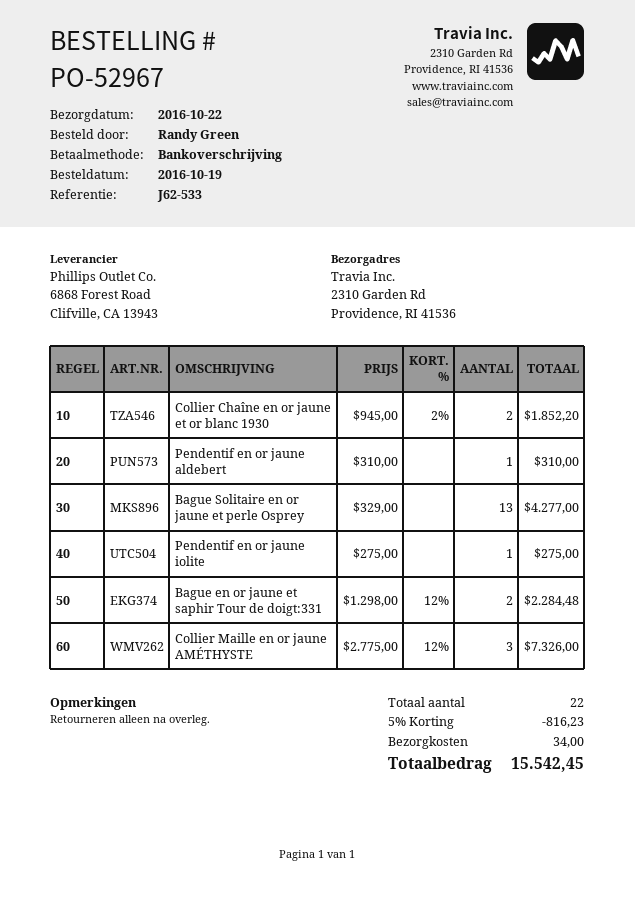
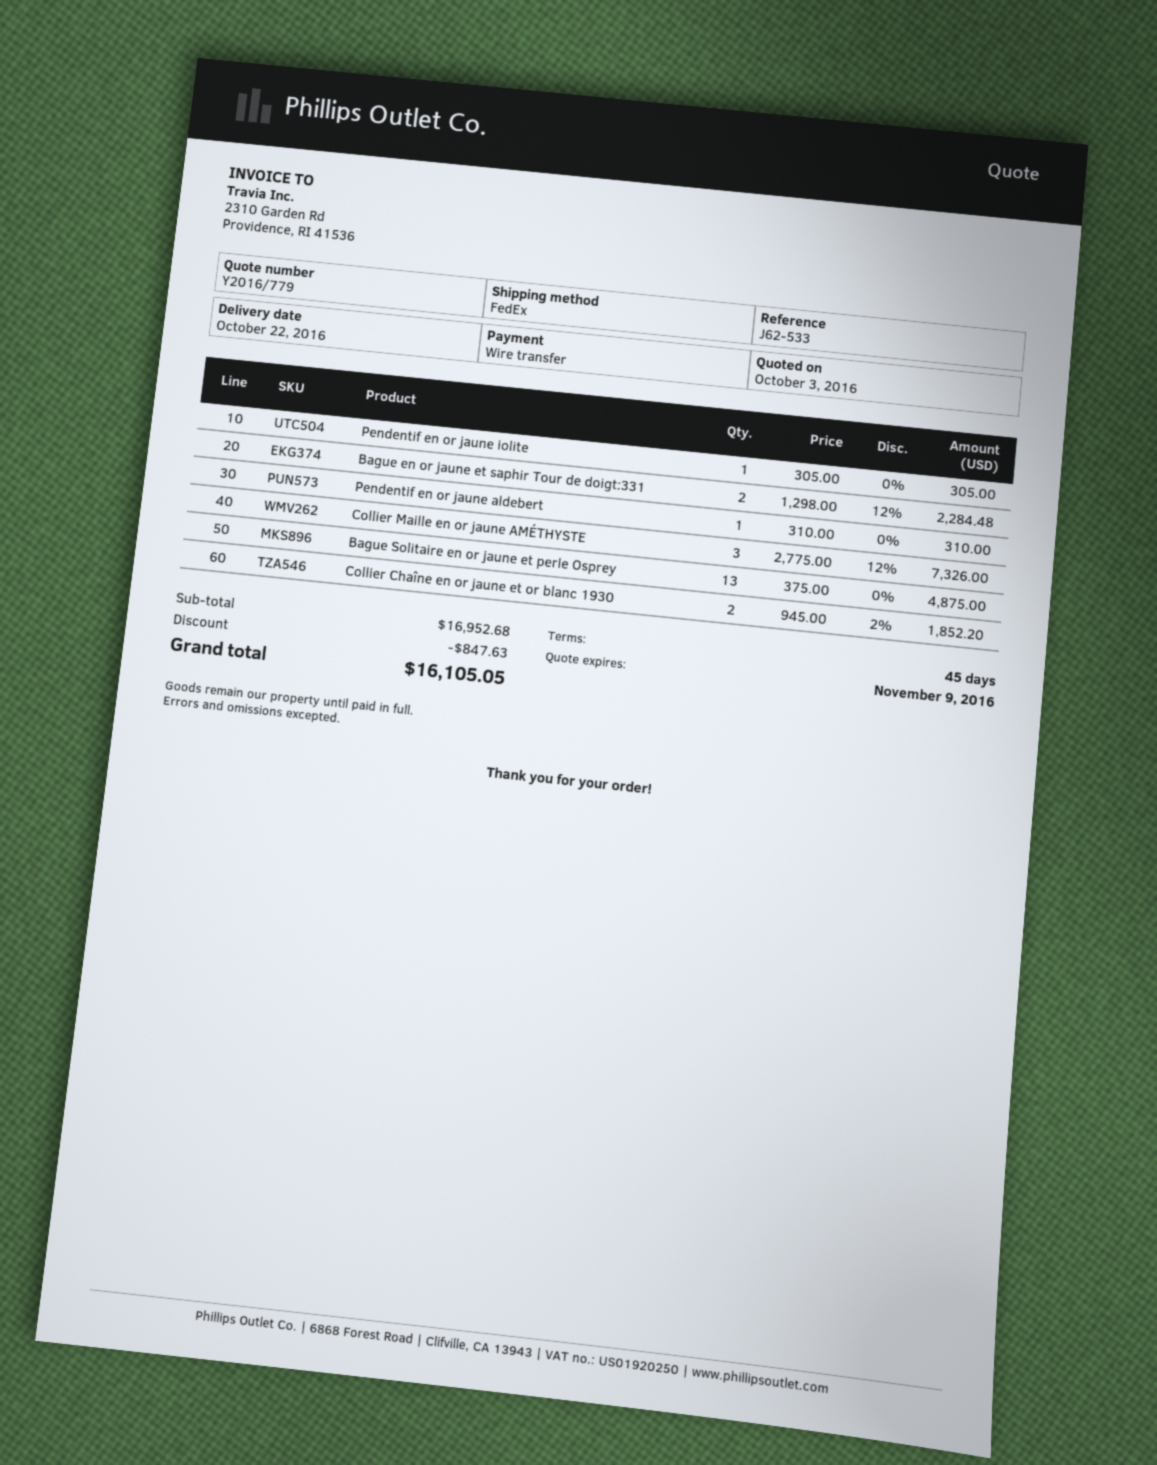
Bague Solitaire en or jaune et perle Osprey: 13 x 329.00 = 4277.00 -> 13 x 375.00 = 4875.00
Pendentif en or jaune iolite: 1 x 275.00 = 275.00 -> 1 x 305.00 = 305.00
discount: 816.23 -> 847.63
shipping: 34.00 -> none
total: 15542.45 -> 16105.05

